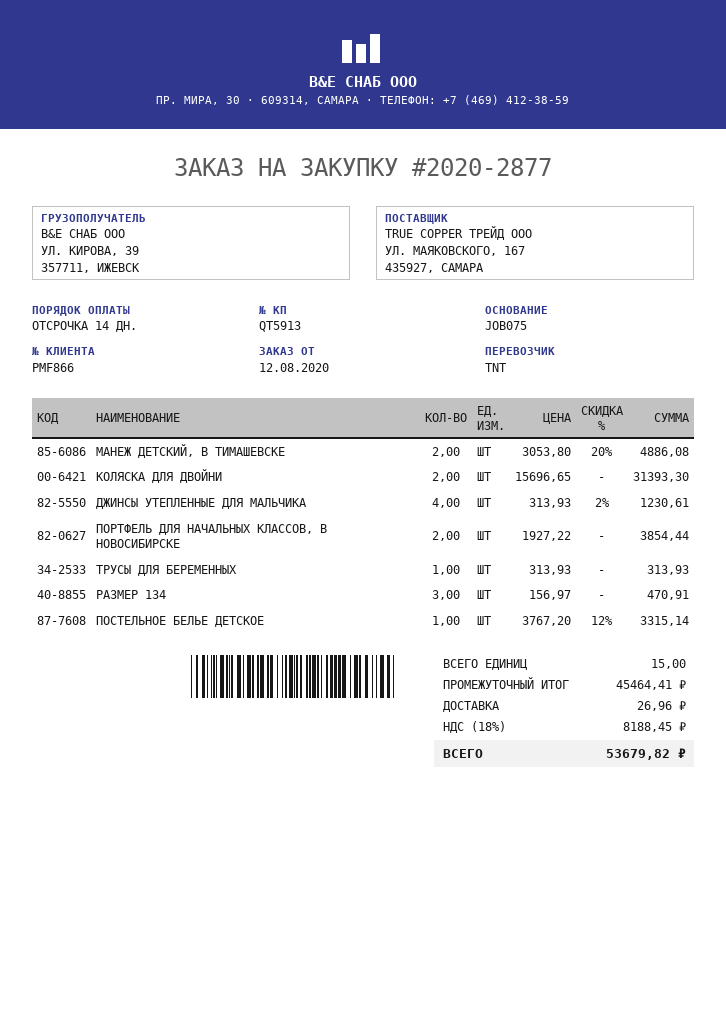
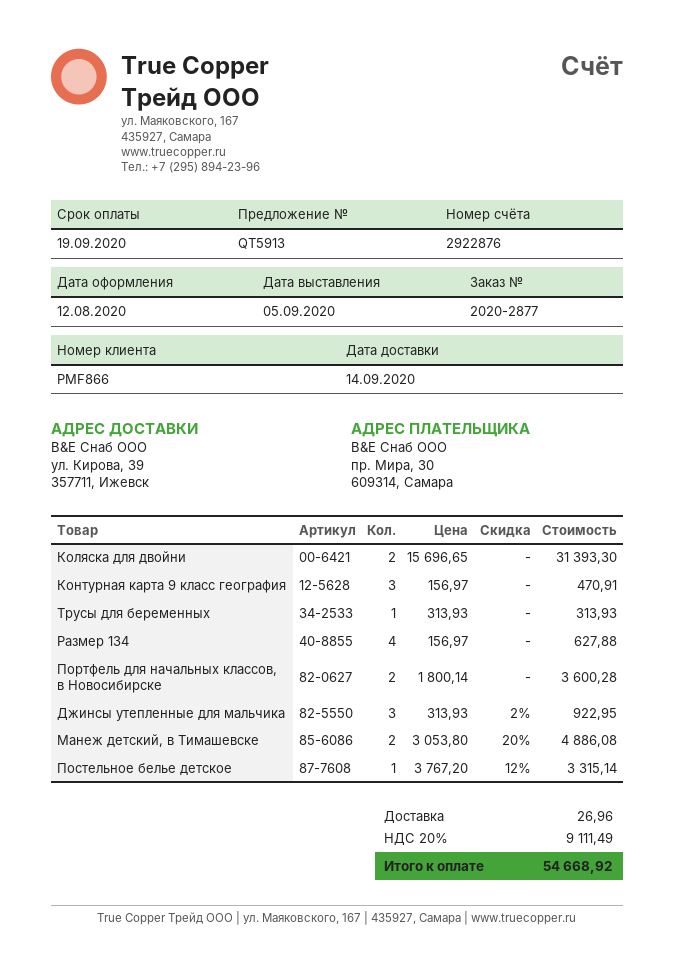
ДЖИНСЫ УТЕПЛЕННЫЕ ДЛЯ МАЛЬЧИКА: 4 x 313.93 - 2% = 1230.61 -> 3 x 313.93 - 2% = 922.95
ПОРТФЕЛЬ ДЛЯ НАЧАЛЬНЫХ КЛАССОВ, В НОВОСИБИРСКЕ: 2 x 1927.22 = 3854.44 -> 2 x 1800.14 = 3600.28
РАЗМЕР 134: 3 x 156.97 = 470.91 -> 4 x 156.97 = 627.88
Контурная карта 9 класс география: none -> 3 x 156.97 = 470.91
tax: 18% = 8188.45 -> 20% = 9111.49
total: 53679.82 -> 54668.92

